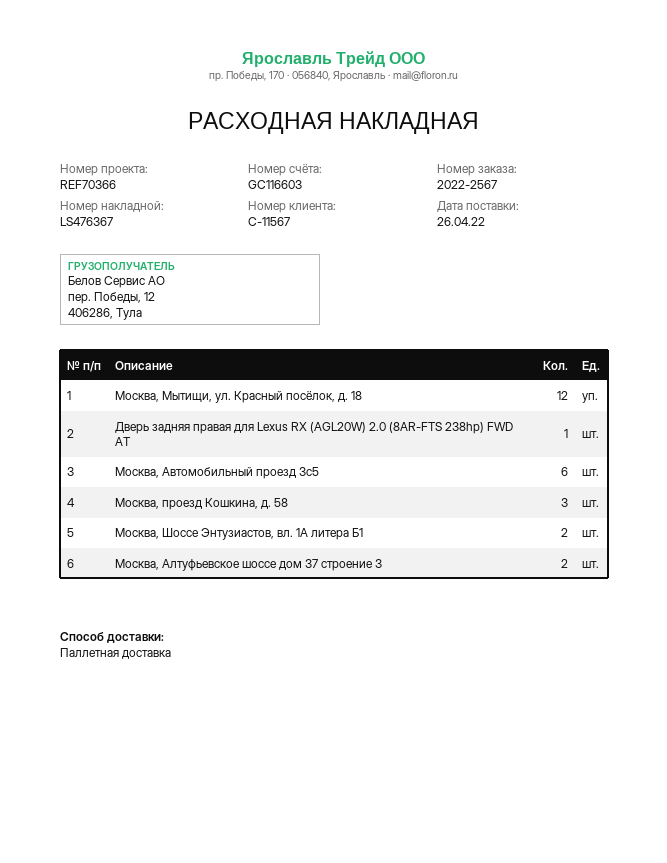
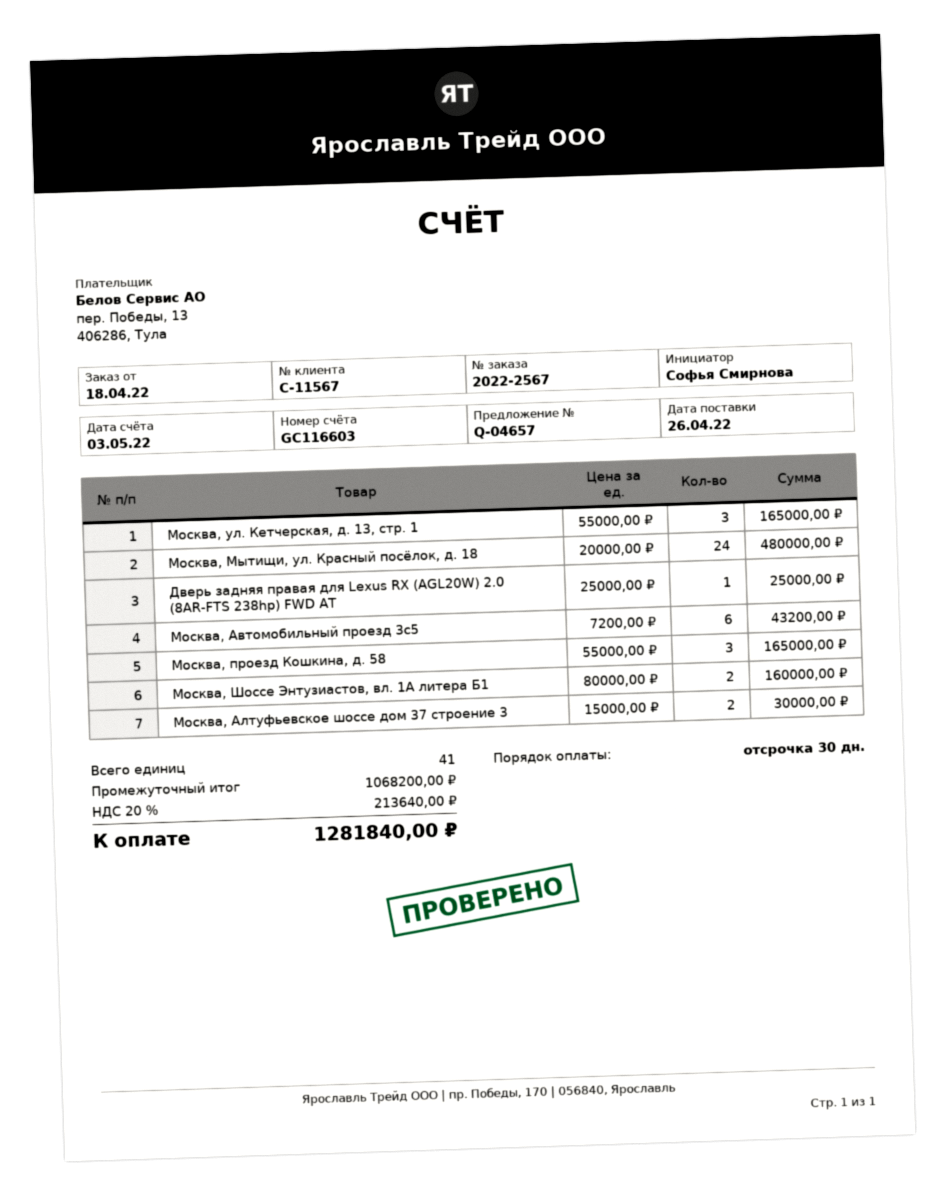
Москва, Мытищи, ул. Красный посёлок, д. 18: 12 -> 24
Москва, ул. Кетчерская, д. 13, стр. 1: none -> 3

